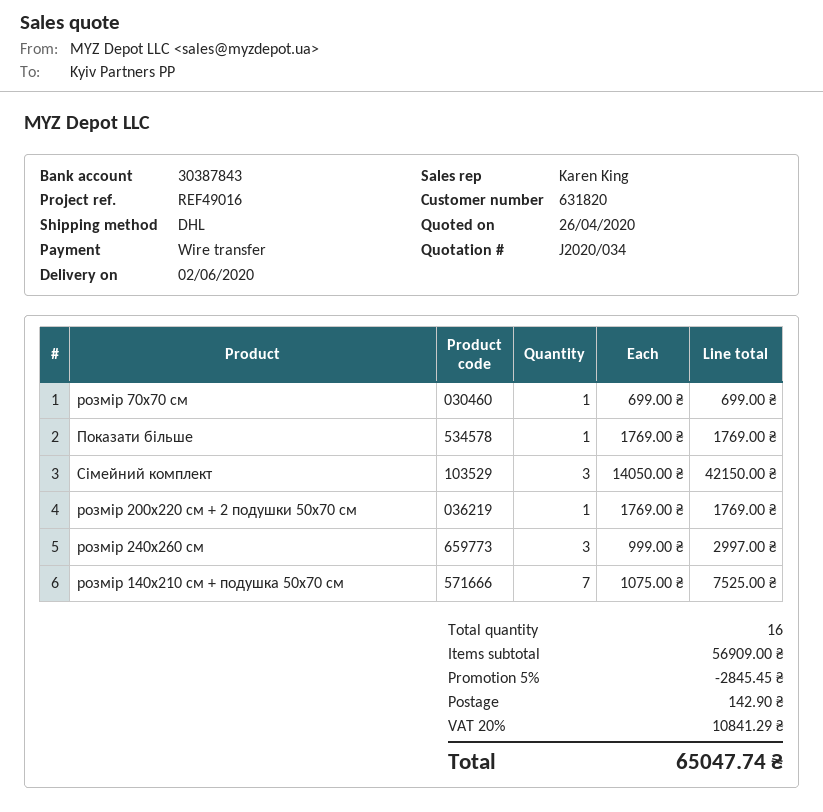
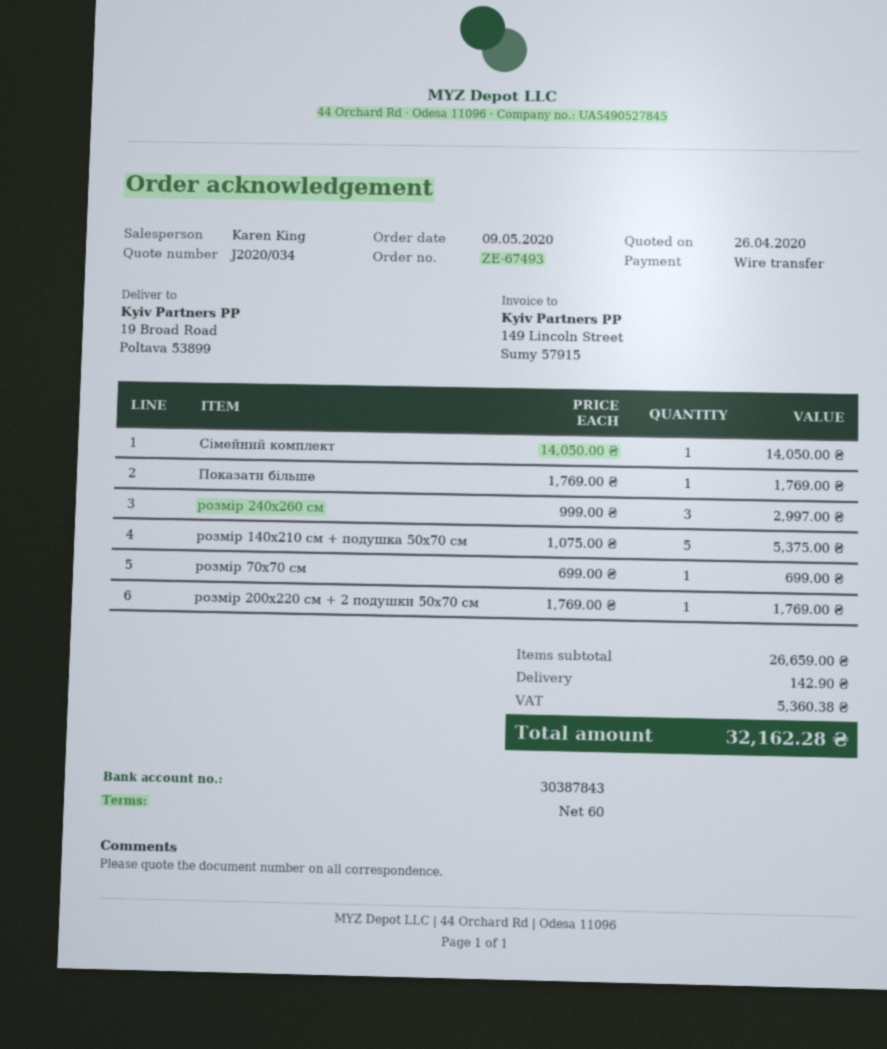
Сімейний комплект: 3 x 14050.00 = 42150.00 -> 1 x 14050.00 = 14050.00
розмір 140х210 см + подушка 50х70 см: 7 x 1075.00 = 7525.00 -> 5 x 1075.00 = 5375.00
subtotal: 56909.00 -> 26659.00
discount: 5% = 2845.45 -> none
tax: 10841.29 -> 5360.38
total: 65047.74 -> 32162.28

